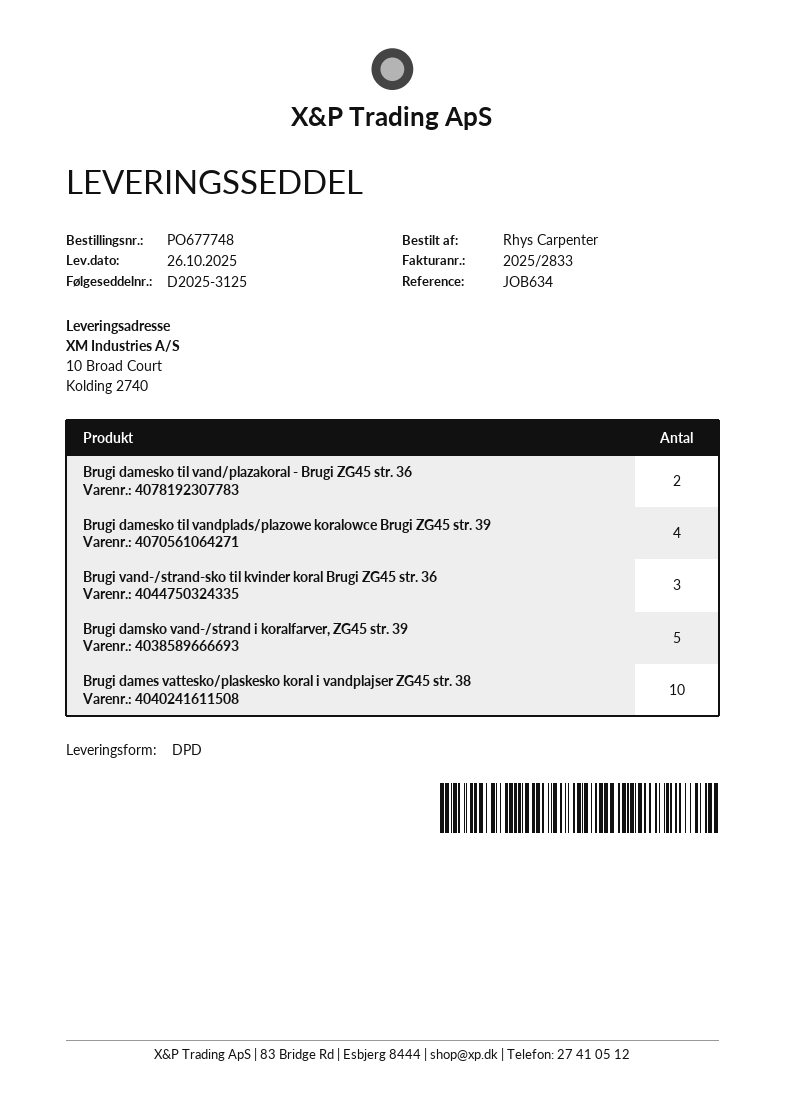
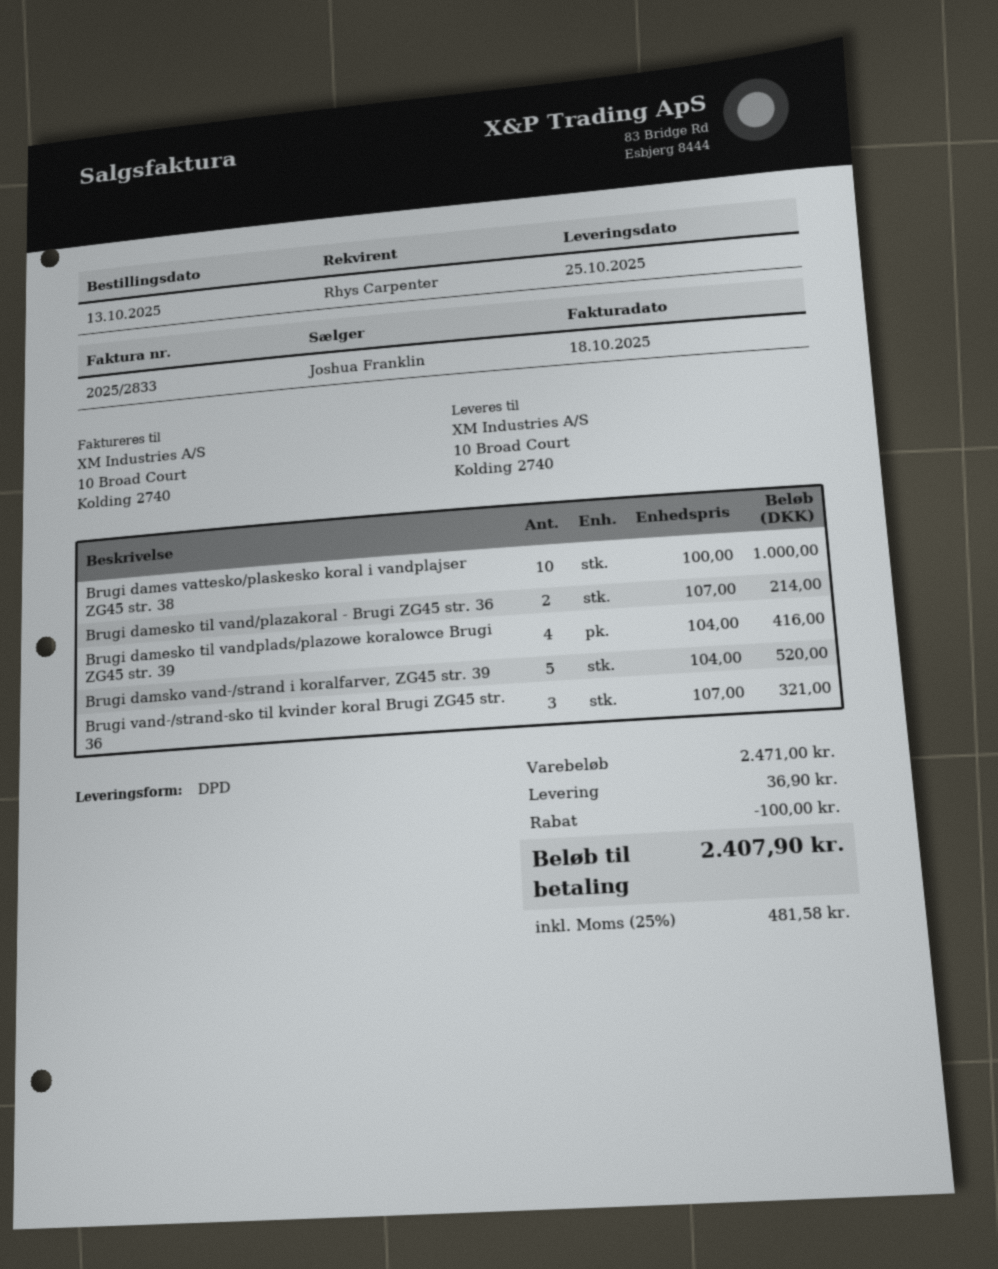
delivery date: 2025-10-26 -> 2025-10-25

